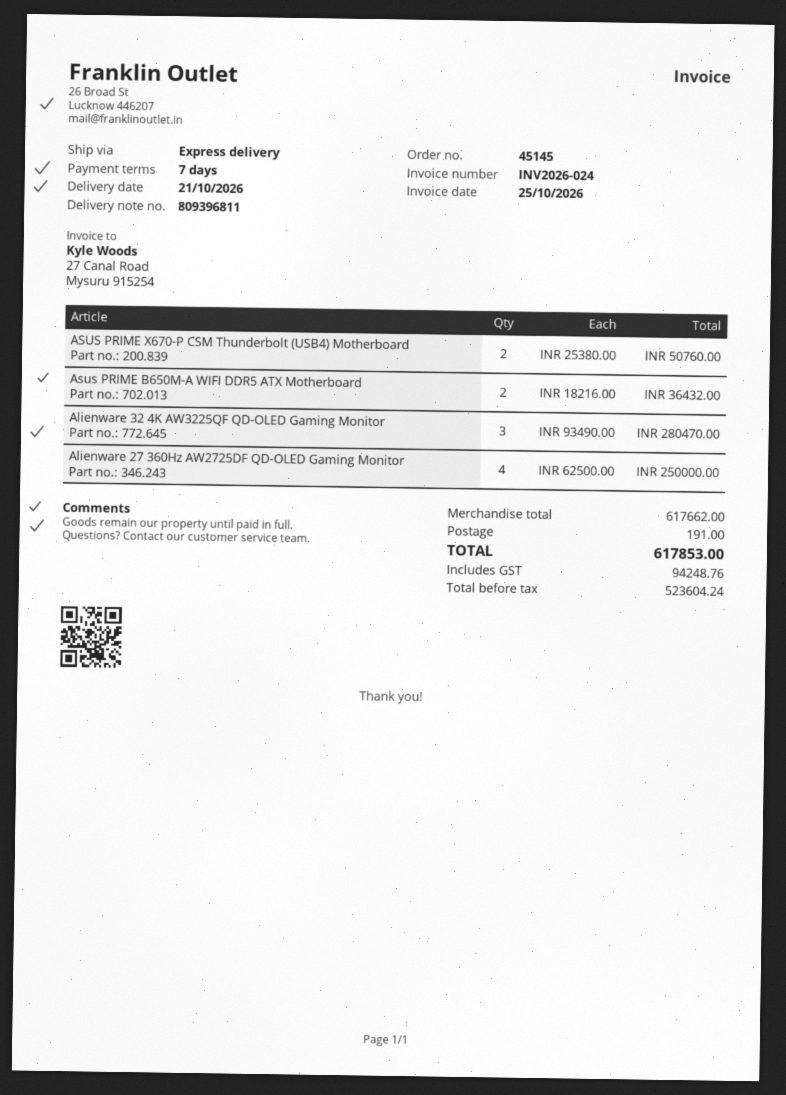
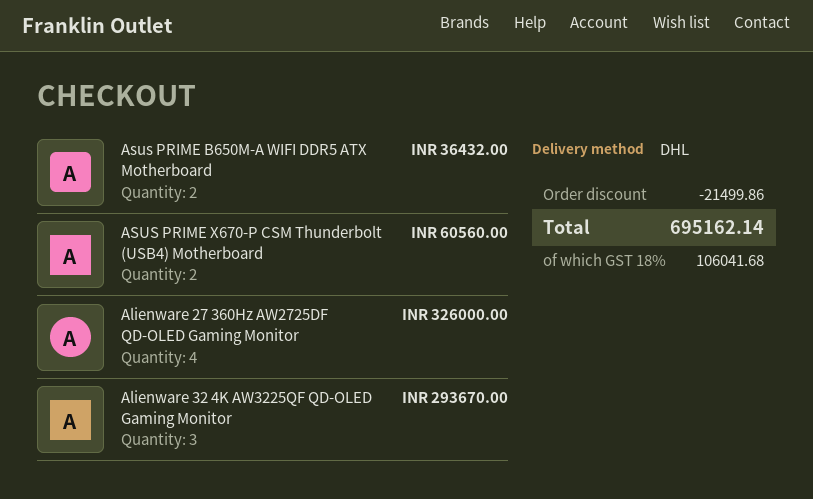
shipping method: express -> DHL
ASUS PRIME X670-P CSM Thunderbolt (USB4) Motherboard: 2 for 50760.00 -> 2 for 60560.00
Alienware 32 4K AW3225QF QD-OLED Gaming Monitor: 3 for 280470.00 -> 3 for 293670.00
Alienware 27 360Hz AW2725DF QD-OLED Gaming Monitor: 4 for 250000.00 -> 4 for 326000.00
discount: none -> 21499.86
shipping: 191.00 -> none
tax: 94248.76 -> 106041.68
total: 617853.00 -> 695162.14

